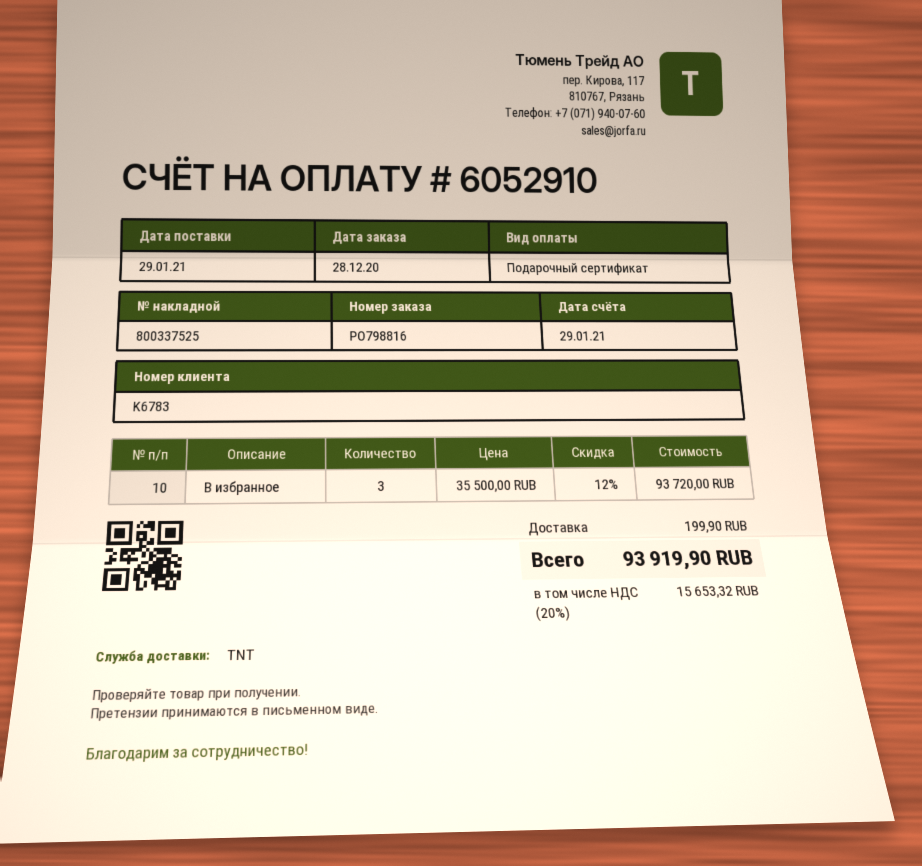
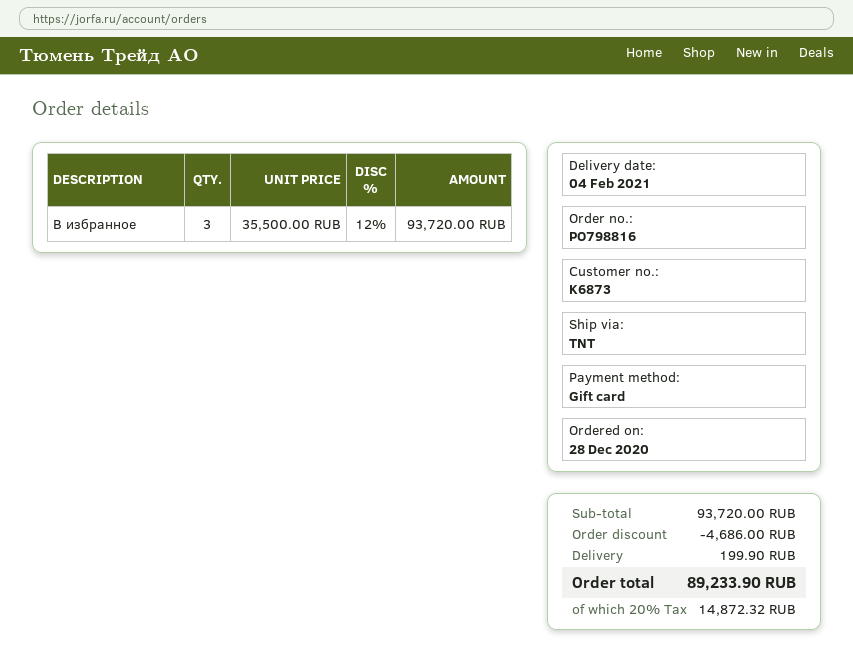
delivery date: 2021-01-29 -> 2021-02-04
customer number: K6783 -> K6873
discount: none -> 4686.00
tax: 20% = 15653.32 -> 20% = 14872.32
total: 93919.90 -> 89233.90

